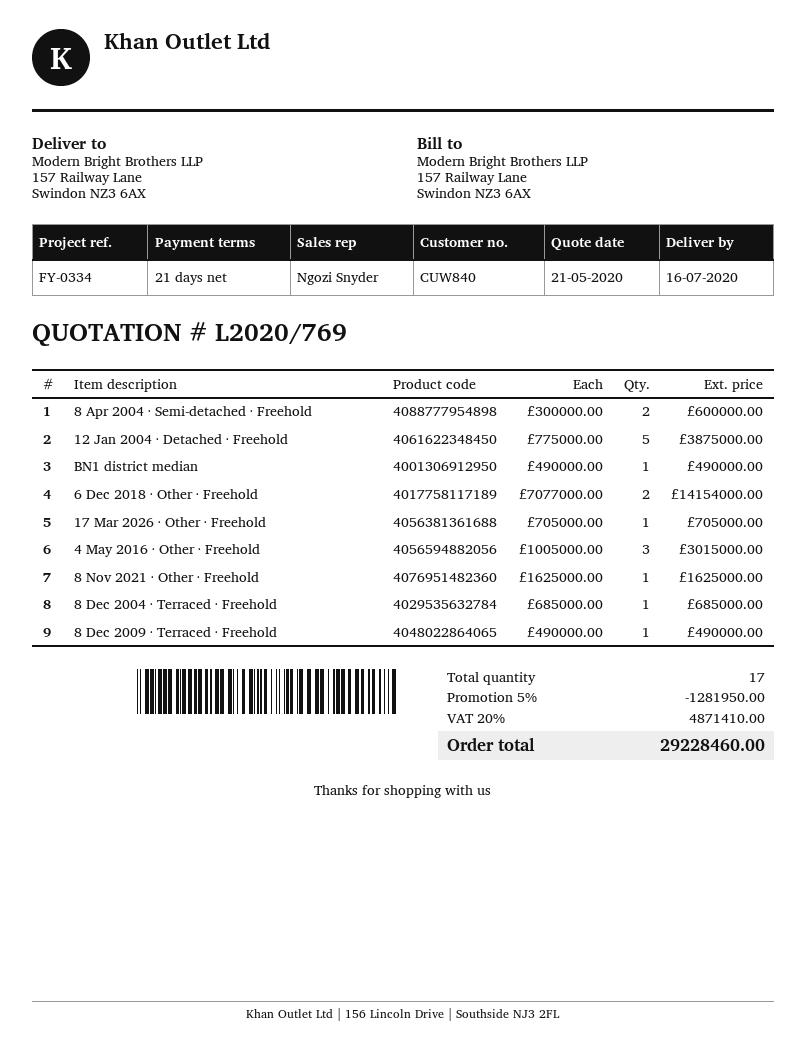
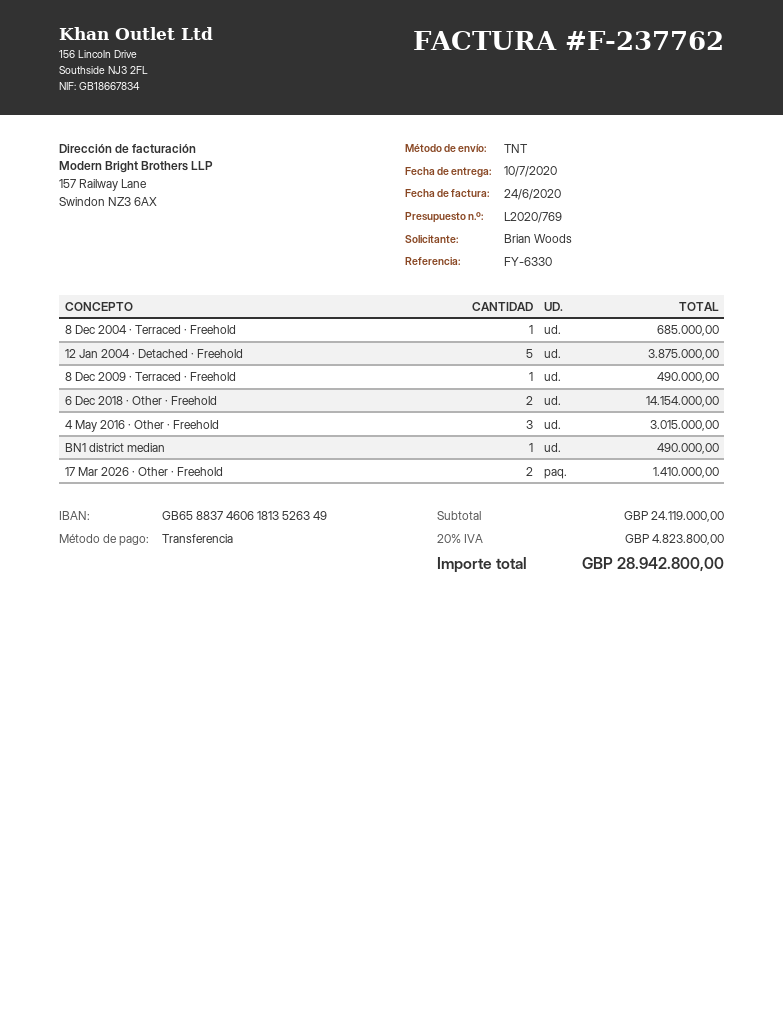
delivery date: 2020-07-16 -> 2020-07-10
reference: FY-0334 -> FY-6330
8 Apr 2004 · Semi-detached · Freehold: 2 for 600000.00 -> none
17 Mar 2026 · Other · Freehold: 1 for 705000.00 -> 2 for 1410000.00
8 Nov 2021 · Other · Freehold: 1 for 1625000.00 -> none
discount: 5% = 1281950.00 -> none
tax: 20% = 4871410.00 -> 20% = 4823800.00
total: 29228460.00 -> 28942800.00

